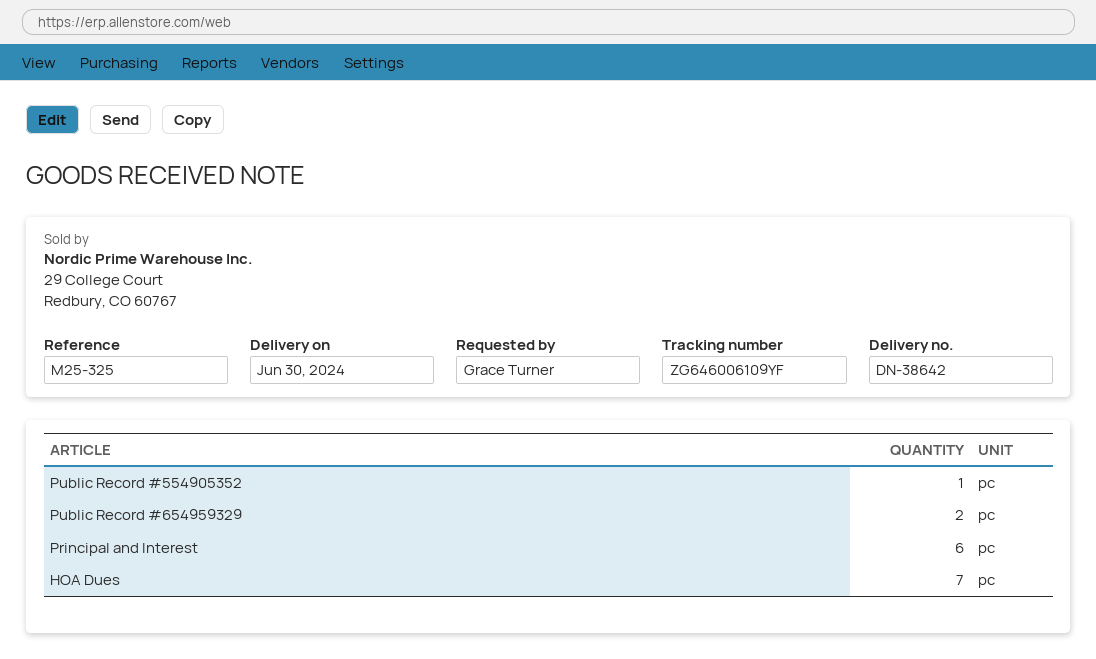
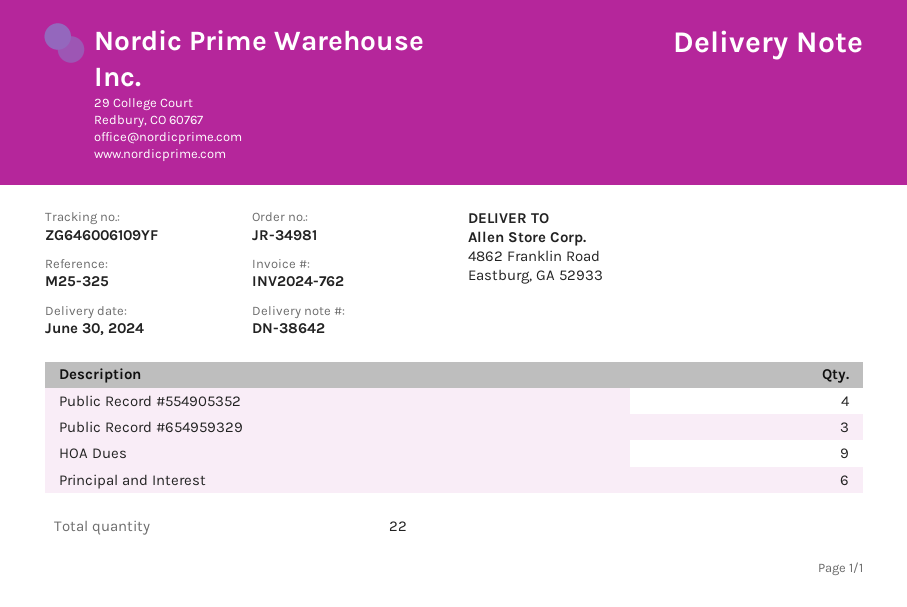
Public Record #554905352: 1 -> 4
Public Record #654959329: 2 -> 3
HOA Dues: 7 -> 9

